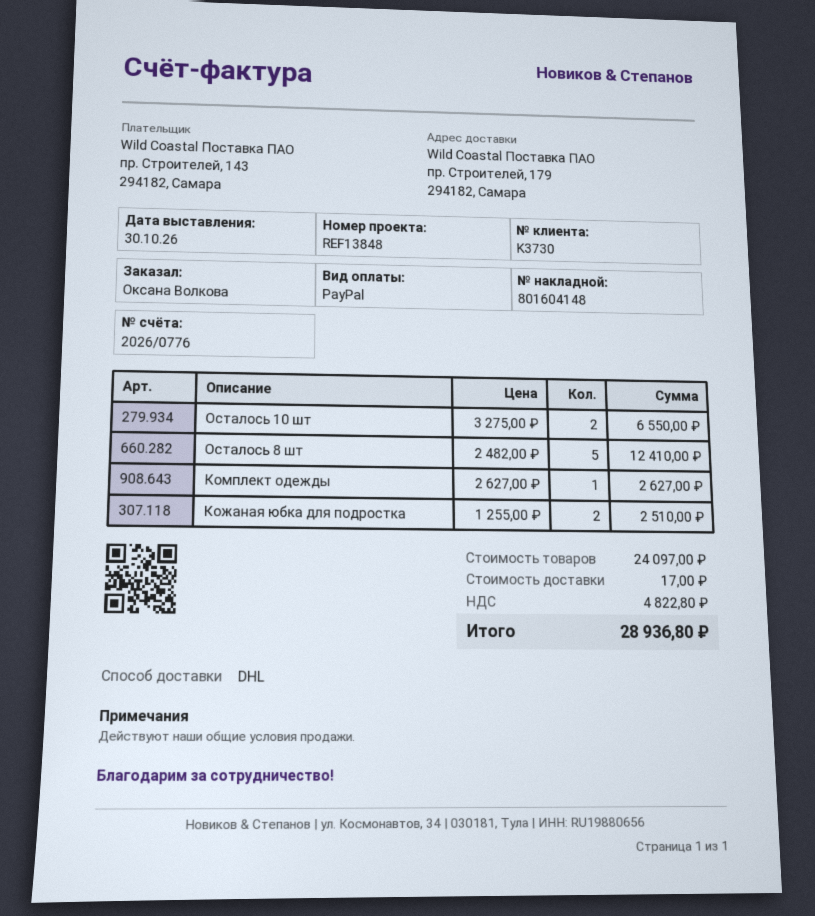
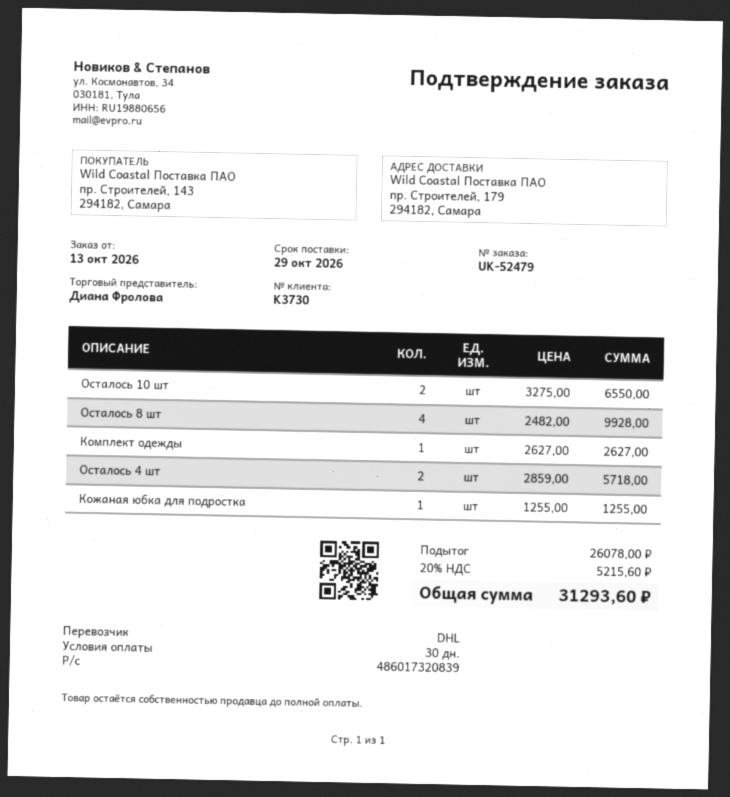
Осталось 8 шт: 5 x 2482.00 = 12410.00 -> 4 x 2482.00 = 9928.00
Кожаная юбка для подростка: 2 x 1255.00 = 2510.00 -> 1 x 1255.00 = 1255.00
Осталось 4 шт: none -> 2 x 2859.00 = 5718.00
subtotal: 24097.00 -> 26078.00
shipping: 17.00 -> none
tax: 4822.80 -> 5215.60
total: 28936.80 -> 31293.60

